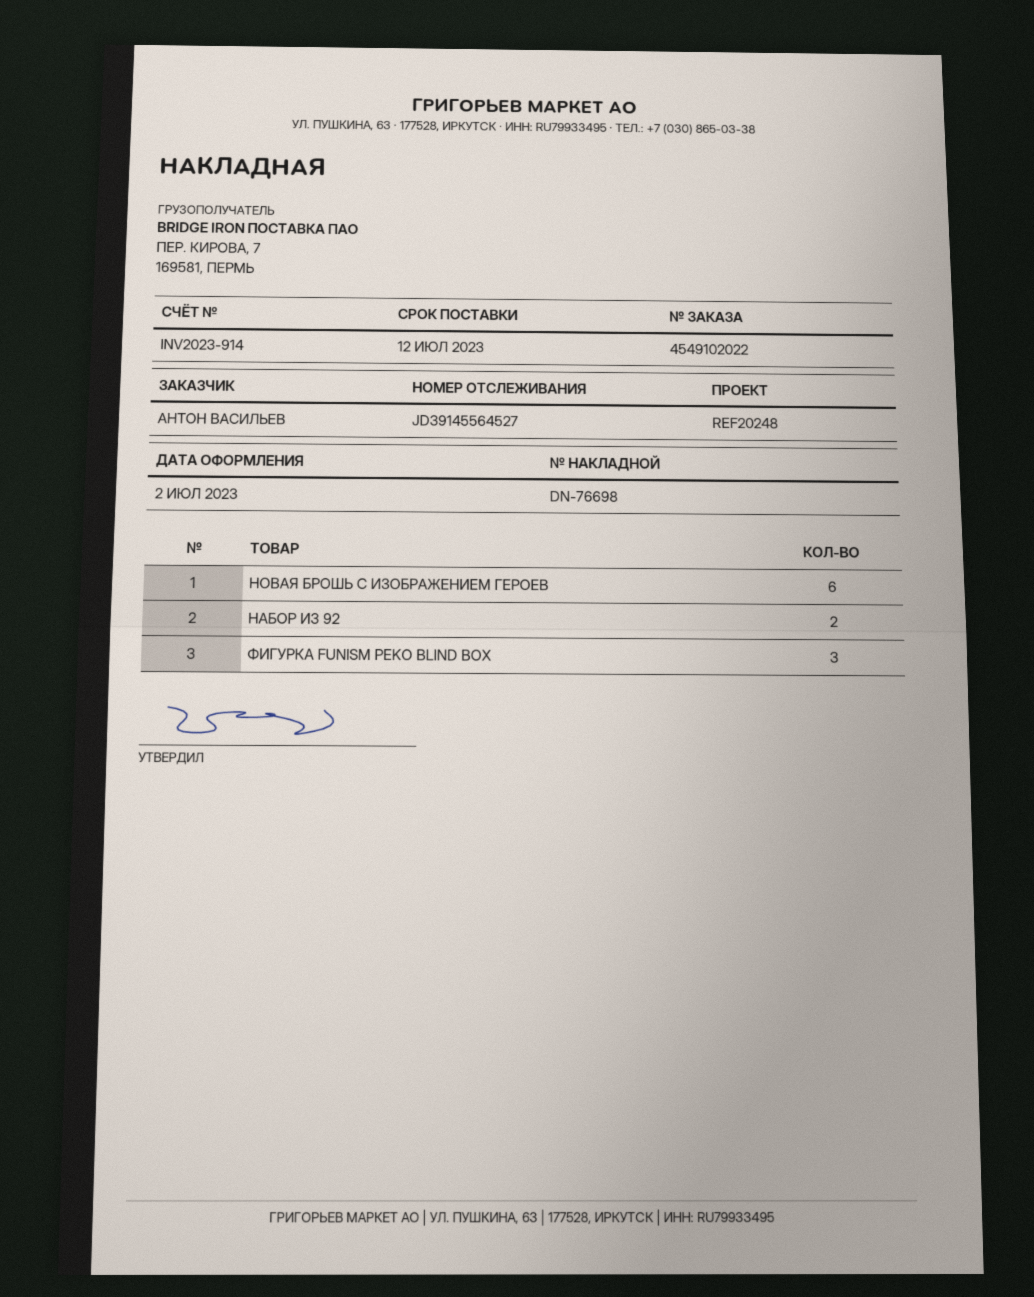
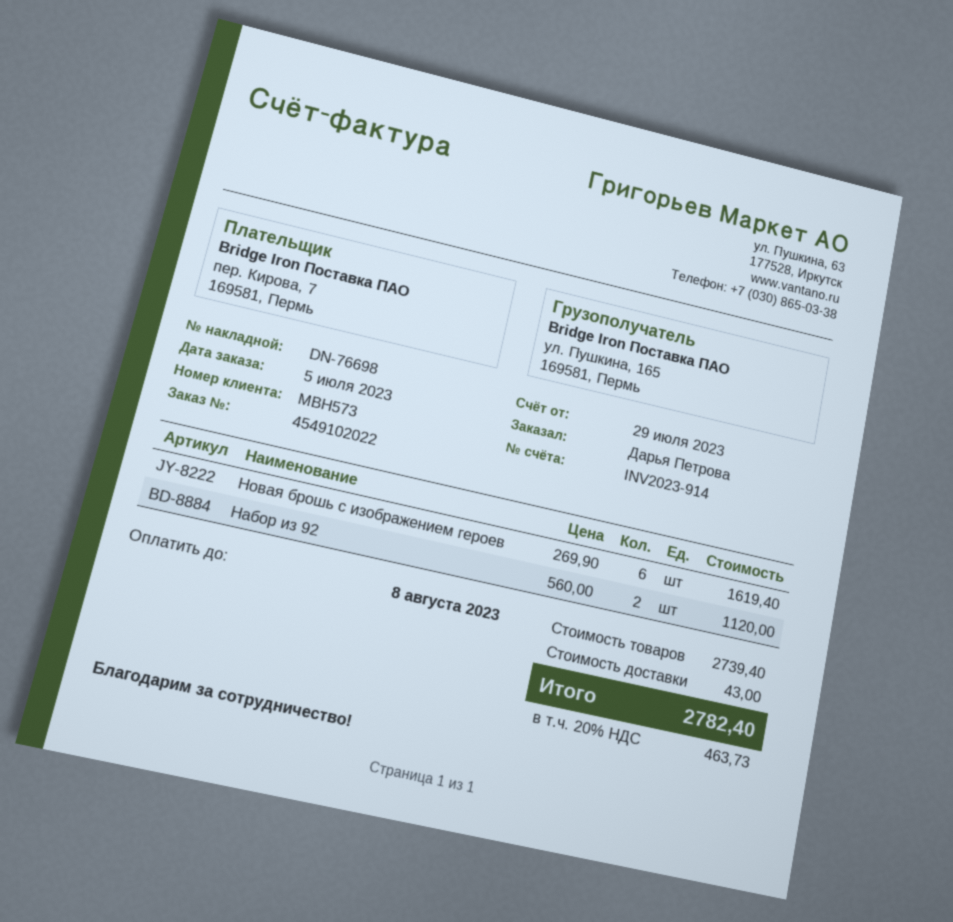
order date: 2023-07-02 -> 2023-07-05
ordered by: АНТОН ВАСИЛЬЕВ -> Дарья Петрова
ship to: ПЕР. КИРОВА, 7, 169581, ПЕРМЬ -> ул. Пушкина, 165, 169581, Пермь
ФИГУРКА FUNISM PEKO BLIND BOX: 3 -> none

